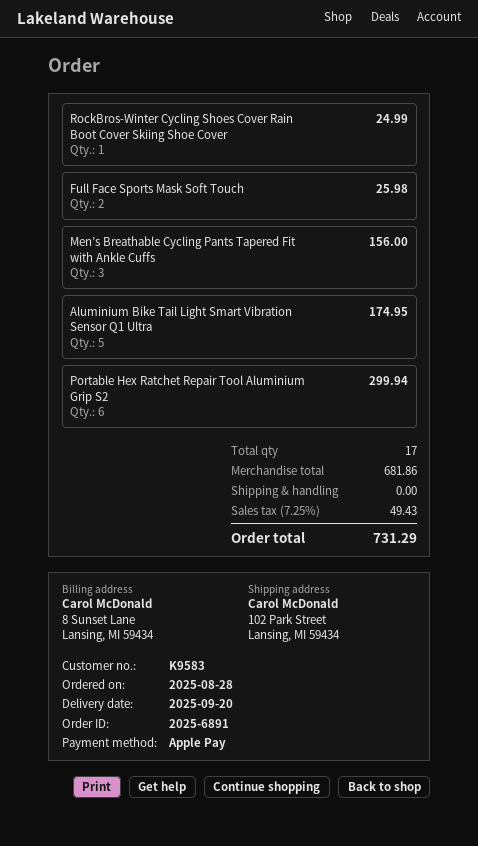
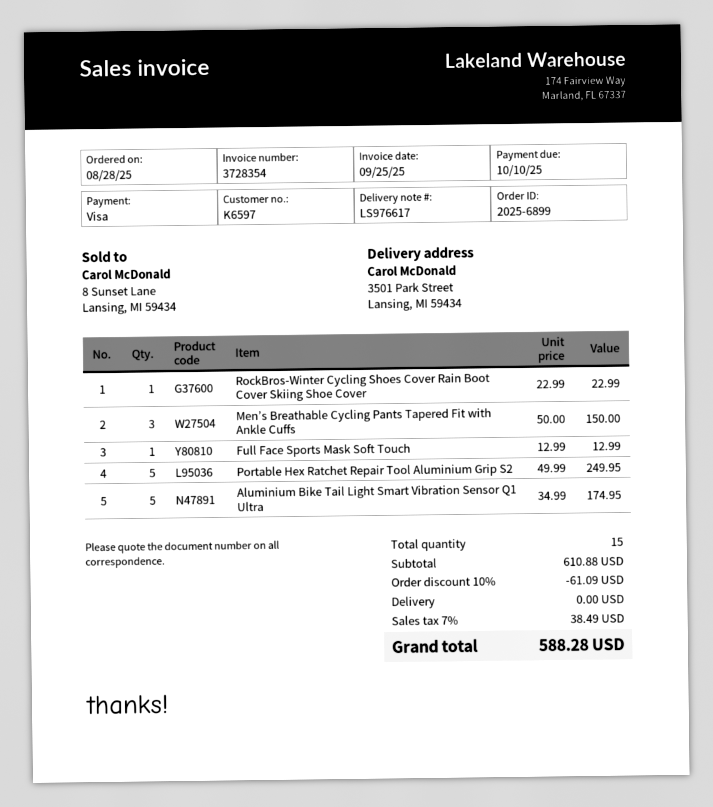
order number: 2025-6891 -> 2025-6899
customer number: K9583 -> K6597
payment method: Apple Pay -> Visa
ship to: 102 Park Street, Lansing, MI 59434 -> 3501 Park Street, Lansing, MI 59434
RockBros-Winter Cycling Shoes Cover Rain Boot Cover Skiing Shoe Cover: 1 for 24.99 -> 1 for 22.99
Full Face Sports Mask Soft Touch: 2 for 25.98 -> 1 for 12.99
Men’s Breathable Cycling Pants Tapered Fit with Ankle Cuffs: 3 for 156.00 -> 3 for 150.00
Portable Hex Ratchet Repair Tool Aluminium Grip S2: 6 for 299.94 -> 5 for 249.95
total quantity: 17 -> 15
subtotal: 681.86 -> 610.88
discount: none -> 10% = 61.09
tax: 7.25% = 49.43 -> 7% = 38.49
total: 731.29 -> 588.28

